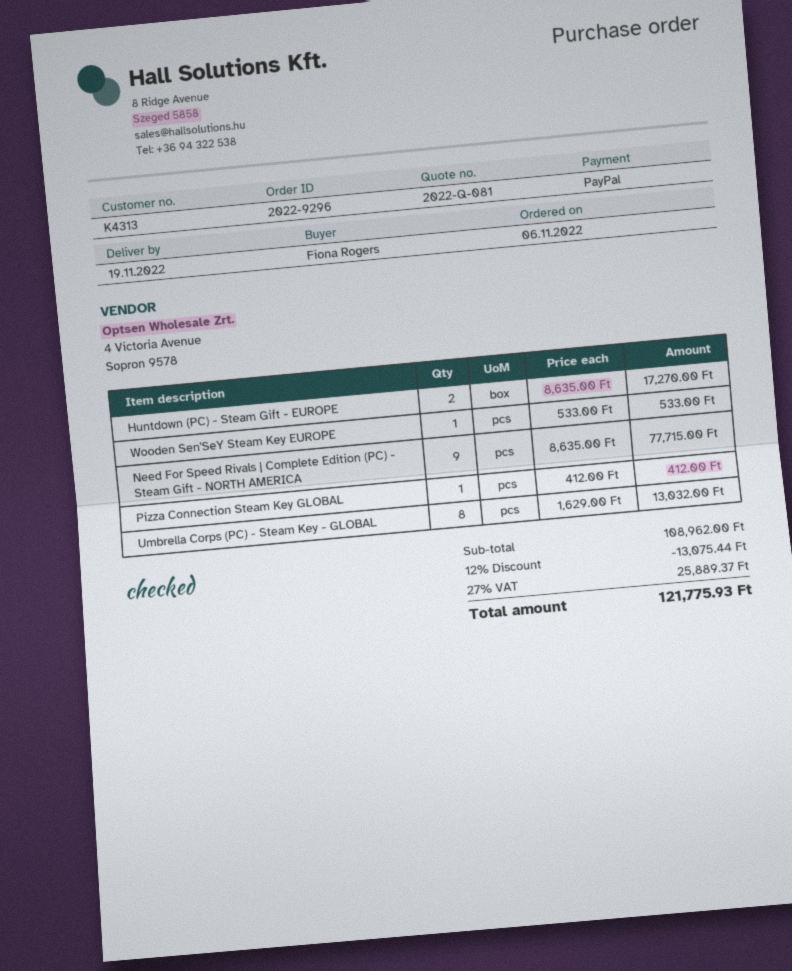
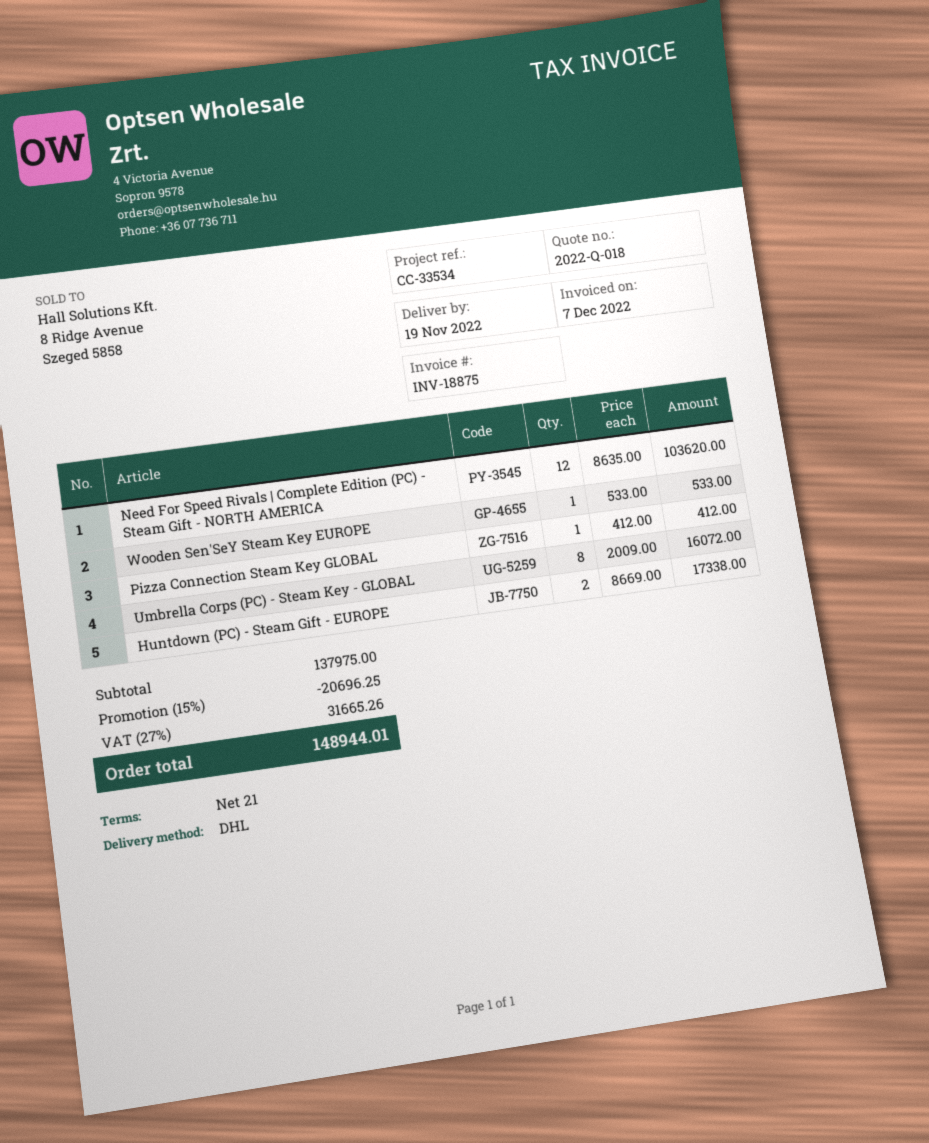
quote number: 2022-Q-081 -> 2022-Q-018
Huntdown (PC) - Steam Gift - EUROPE: 2 x 8635.00 = 17270.00 -> 2 x 8669.00 = 17338.00
Need For Speed Rivals | Complete Edition (PC) - Steam Gift - NORTH AMERICA: 9 x 8635.00 = 77715.00 -> 12 x 8635.00 = 103620.00
Umbrella Corps (PC) - Steam Key - GLOBAL: 8 x 1629.00 = 13032.00 -> 8 x 2009.00 = 16072.00
subtotal: 108962.00 -> 137975.00
discount: 12% = 13075.44 -> 15% = 20696.25
tax: 27% = 25889.37 -> 27% = 31665.26
total: 121775.93 -> 148944.01

